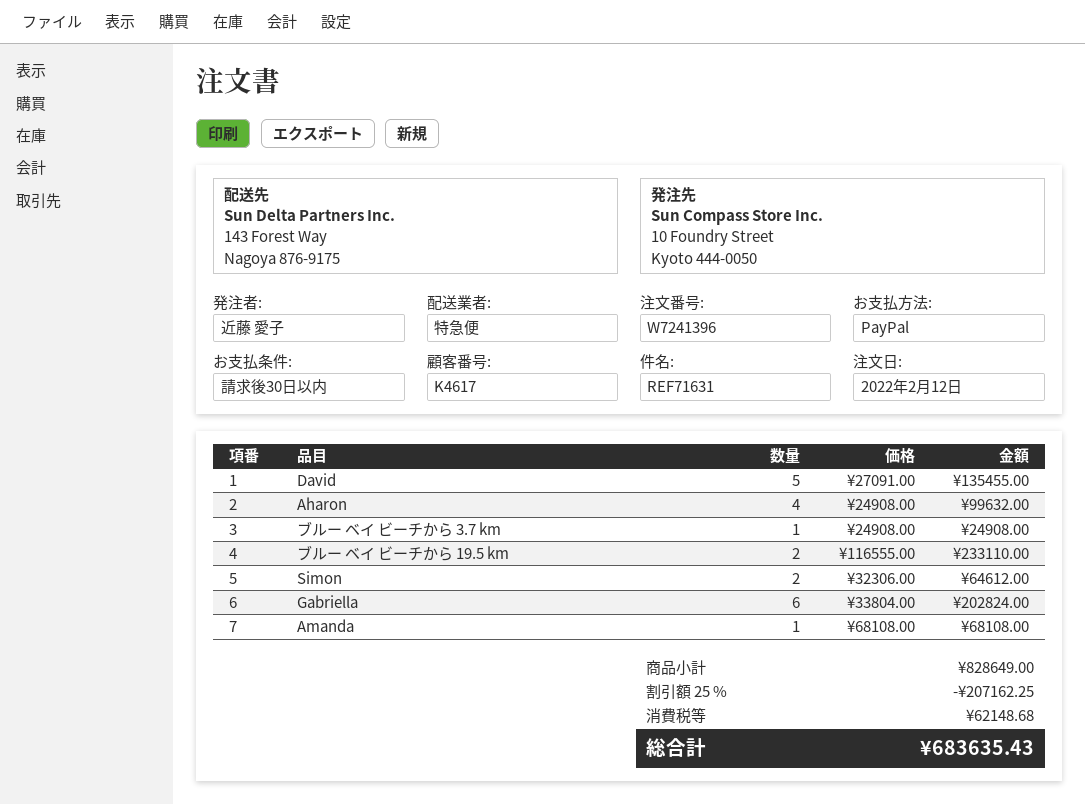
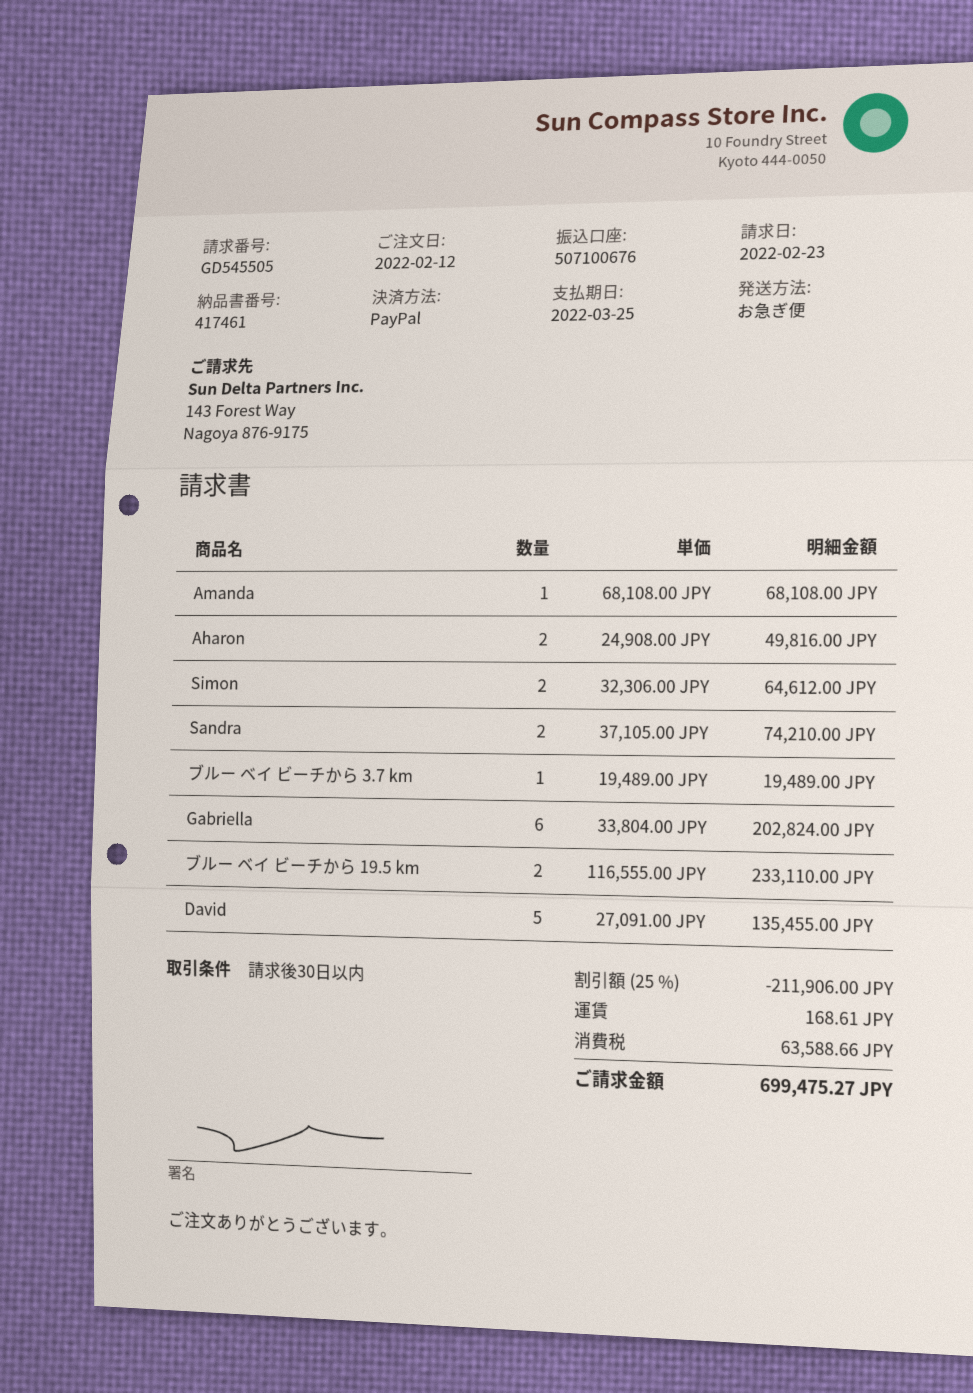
Aharon: 4 x 24908.00 = 99632.00 -> 2 x 24908.00 = 49816.00
ブルー ベイ ビーチから 3.7 km: 1 x 24908.00 = 24908.00 -> 1 x 19489.00 = 19489.00
Sandra: none -> 2 x 37105.00 = 74210.00
discount: 25% = 207162.25 -> 25% = 211906.00
shipping: none -> 168.61
tax: 62148.68 -> 63588.66
total: 683635.43 -> 699475.27

